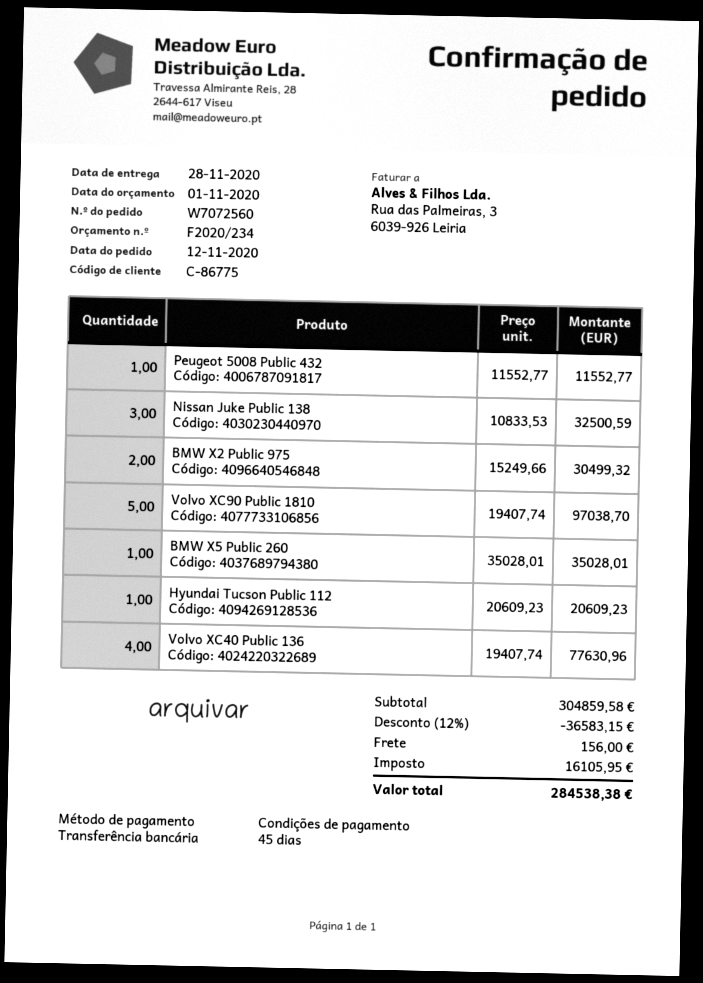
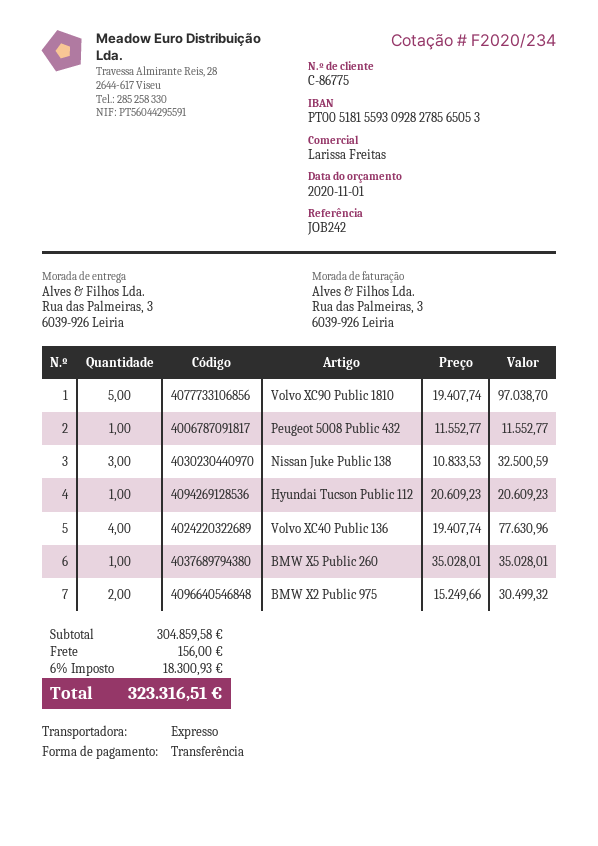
discount: 12% = 36583.15 -> none
tax: 16105.95 -> 18300.93
total: 284538.38 -> 323316.51

